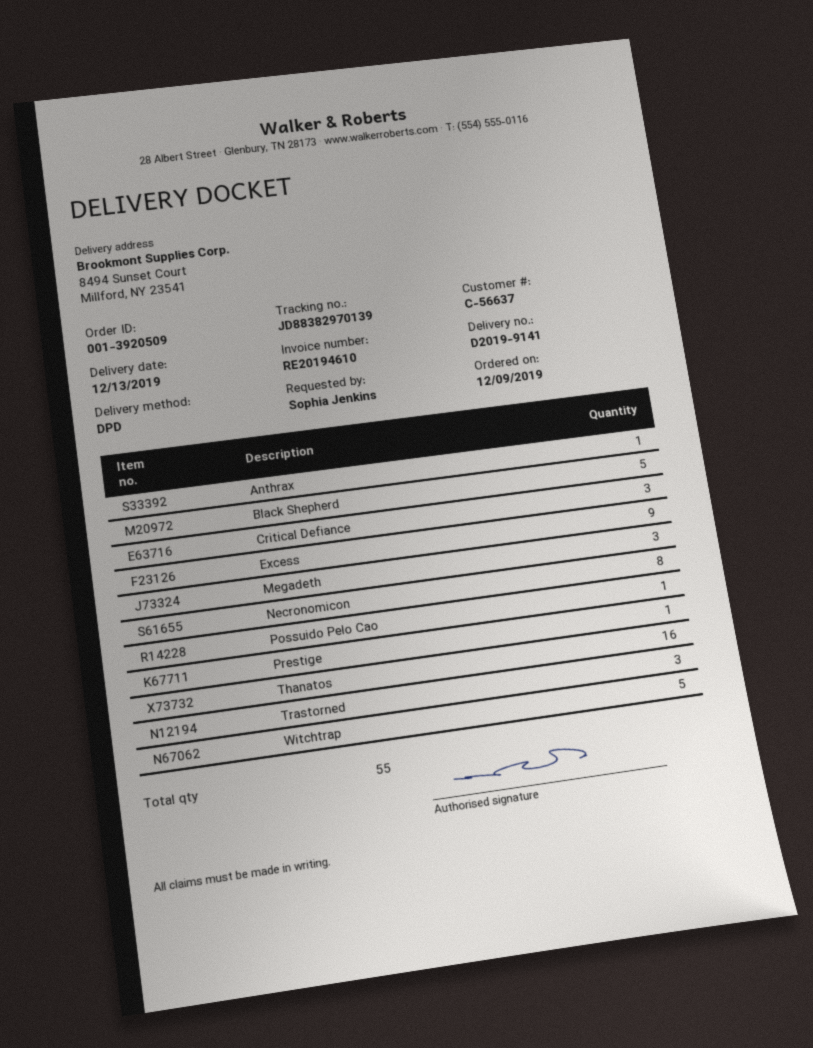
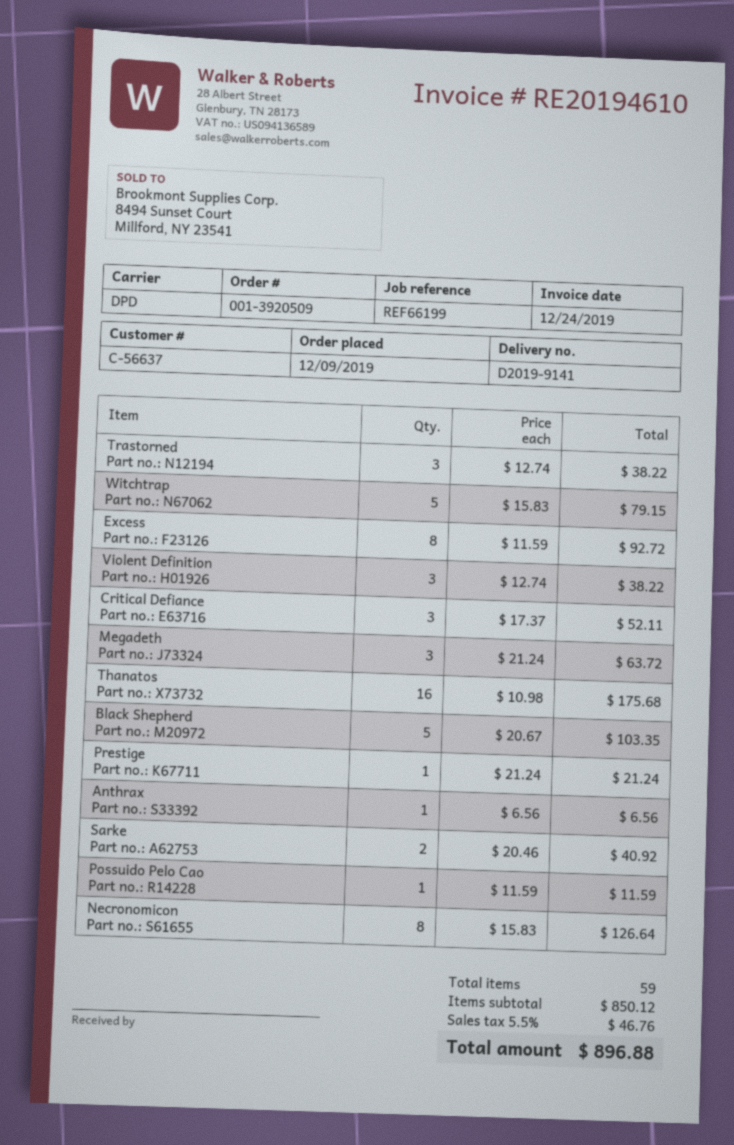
Excess: 9 -> 8
Violent Definition: none -> 3
Sarke: none -> 2
total quantity: 55 -> 59

